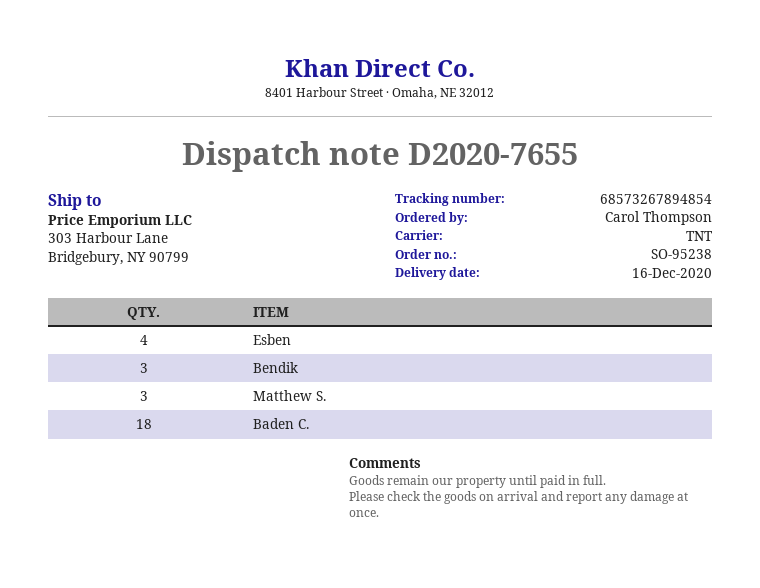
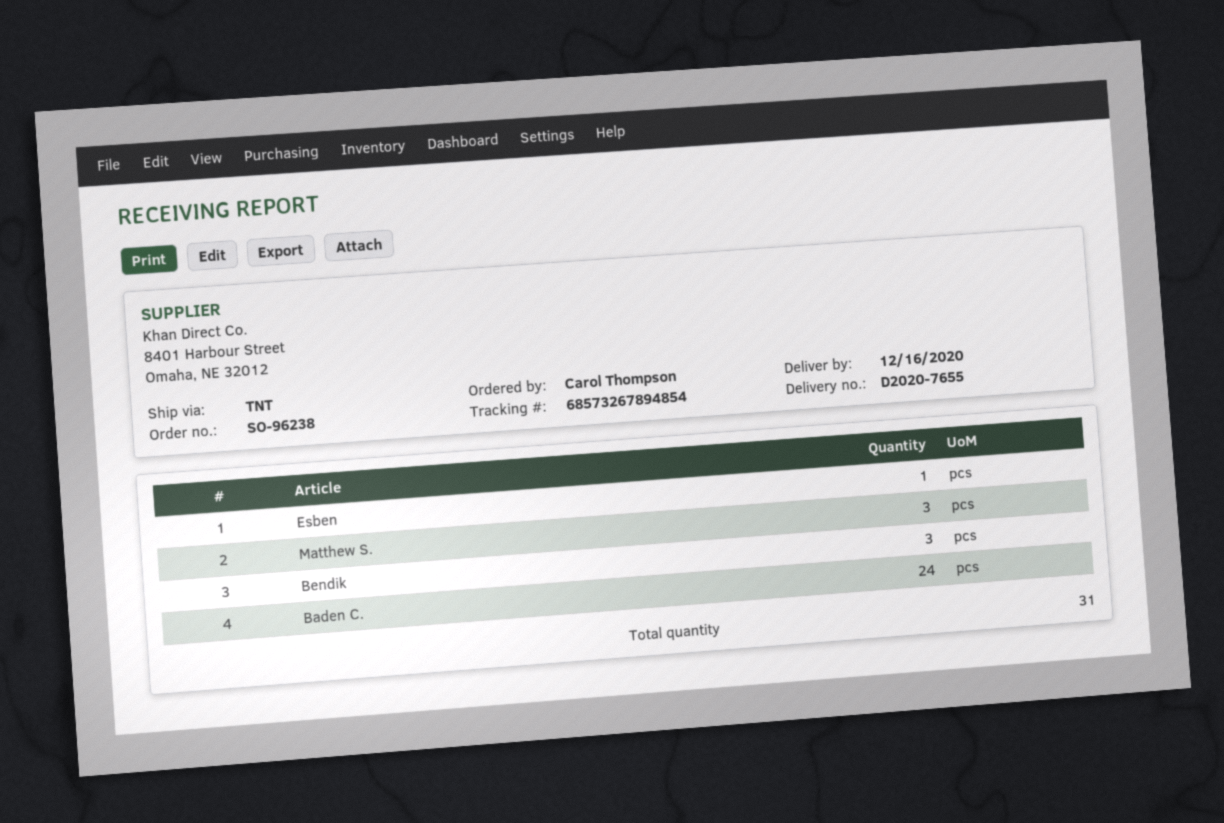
order number: SO-95238 -> SO-96238
Esben: 4 -> 1
Baden C.: 18 -> 24

